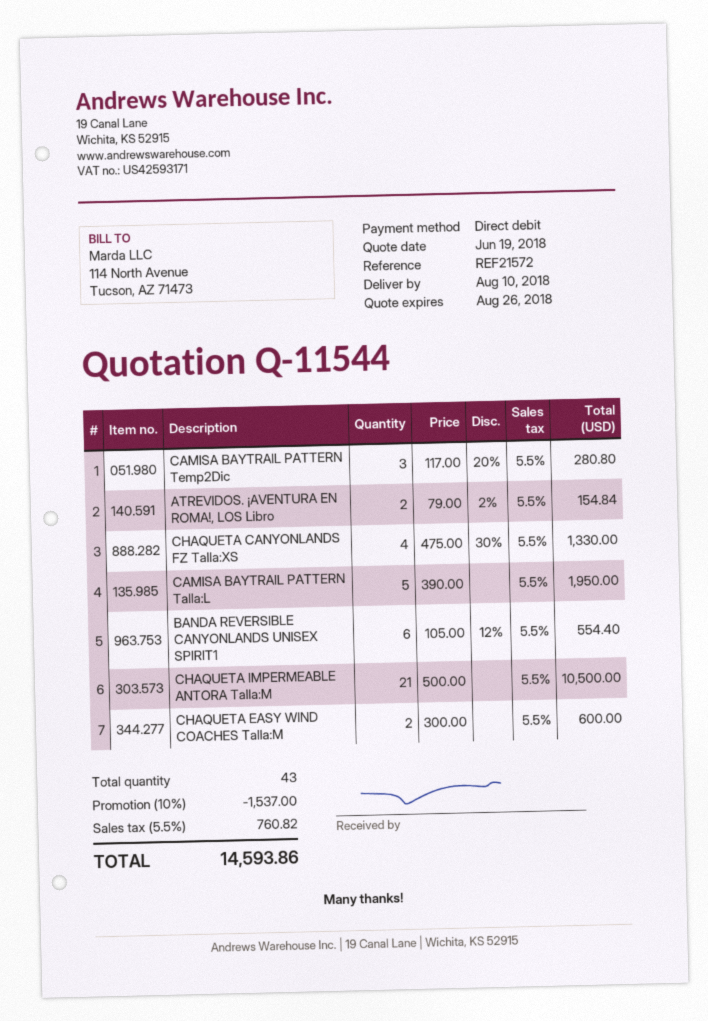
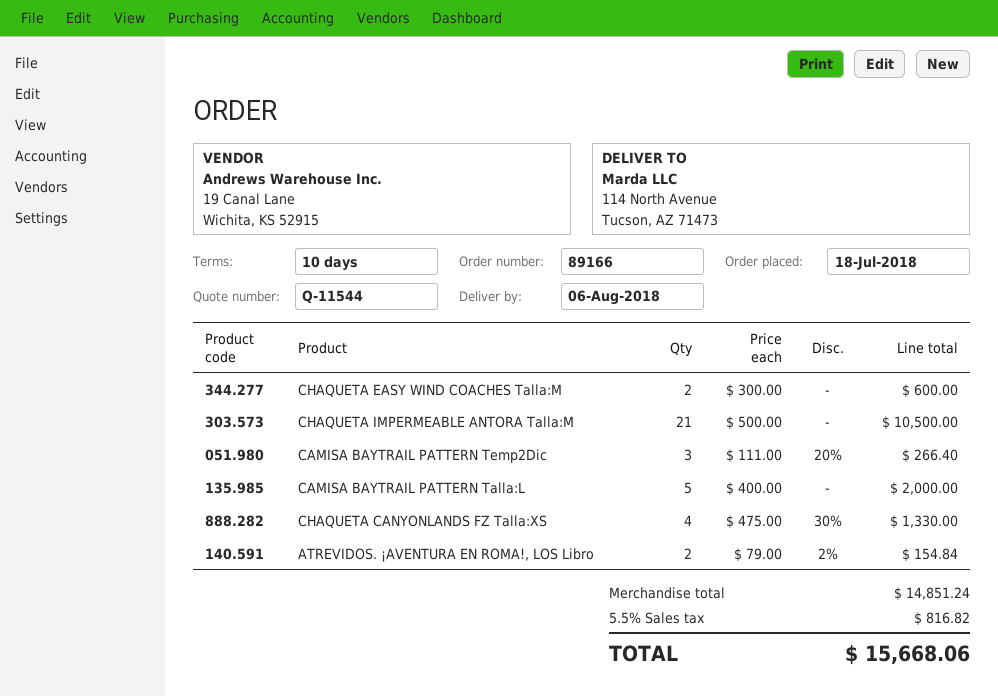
delivery date: 2018-08-10 -> 2018-08-06
CAMISA BAYTRAIL PATTERN Temp2Dic: 3 x 117.00 - 20% = 280.80 -> 3 x 111.00 - 20% = 266.40
CAMISA BAYTRAIL PATTERN Talla:L: 5 x 390.00 = 1950.00 -> 5 x 400.00 = 2000.00
BANDA REVERSIBLE CANYONLANDS UNISEX SPIRIT1: 6 x 105.00 - 12% = 554.40 -> none
discount: 10% = 1537.00 -> none
tax: 5.5% = 760.82 -> 5.5% = 816.82
total: 14593.86 -> 15668.06

